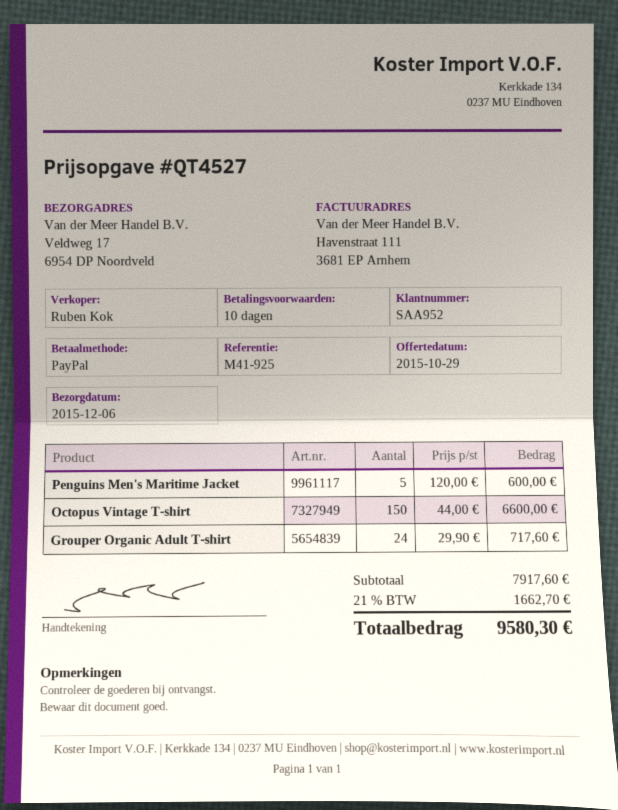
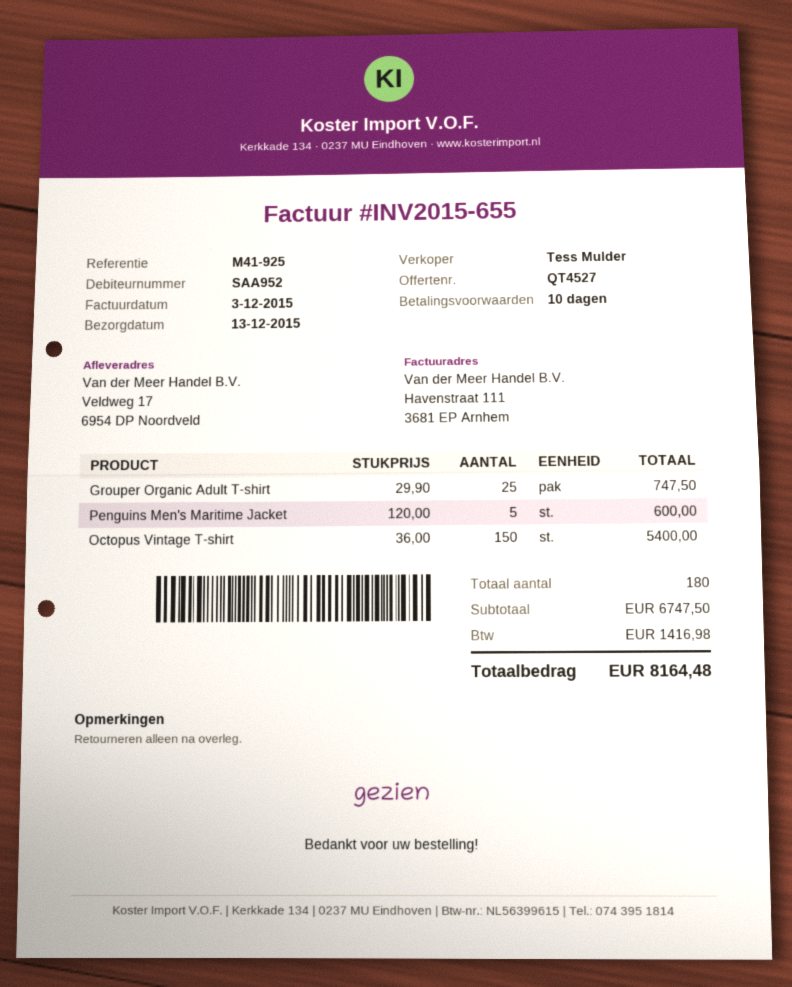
delivery date: 2015-12-06 -> 2015-12-13
sales rep: Ruben Kok -> Tess Mulder
Octopus Vintage T-shirt: 150 x 44.00 = 6600.00 -> 150 x 36.00 = 5400.00
Grouper Organic Adult T-shirt: 24 x 29.90 = 717.60 -> 25 x 29.90 = 747.50
subtotal: 7917.60 -> 6747.50
tax: 1662.70 -> 1416.98
total: 9580.30 -> 8164.48

